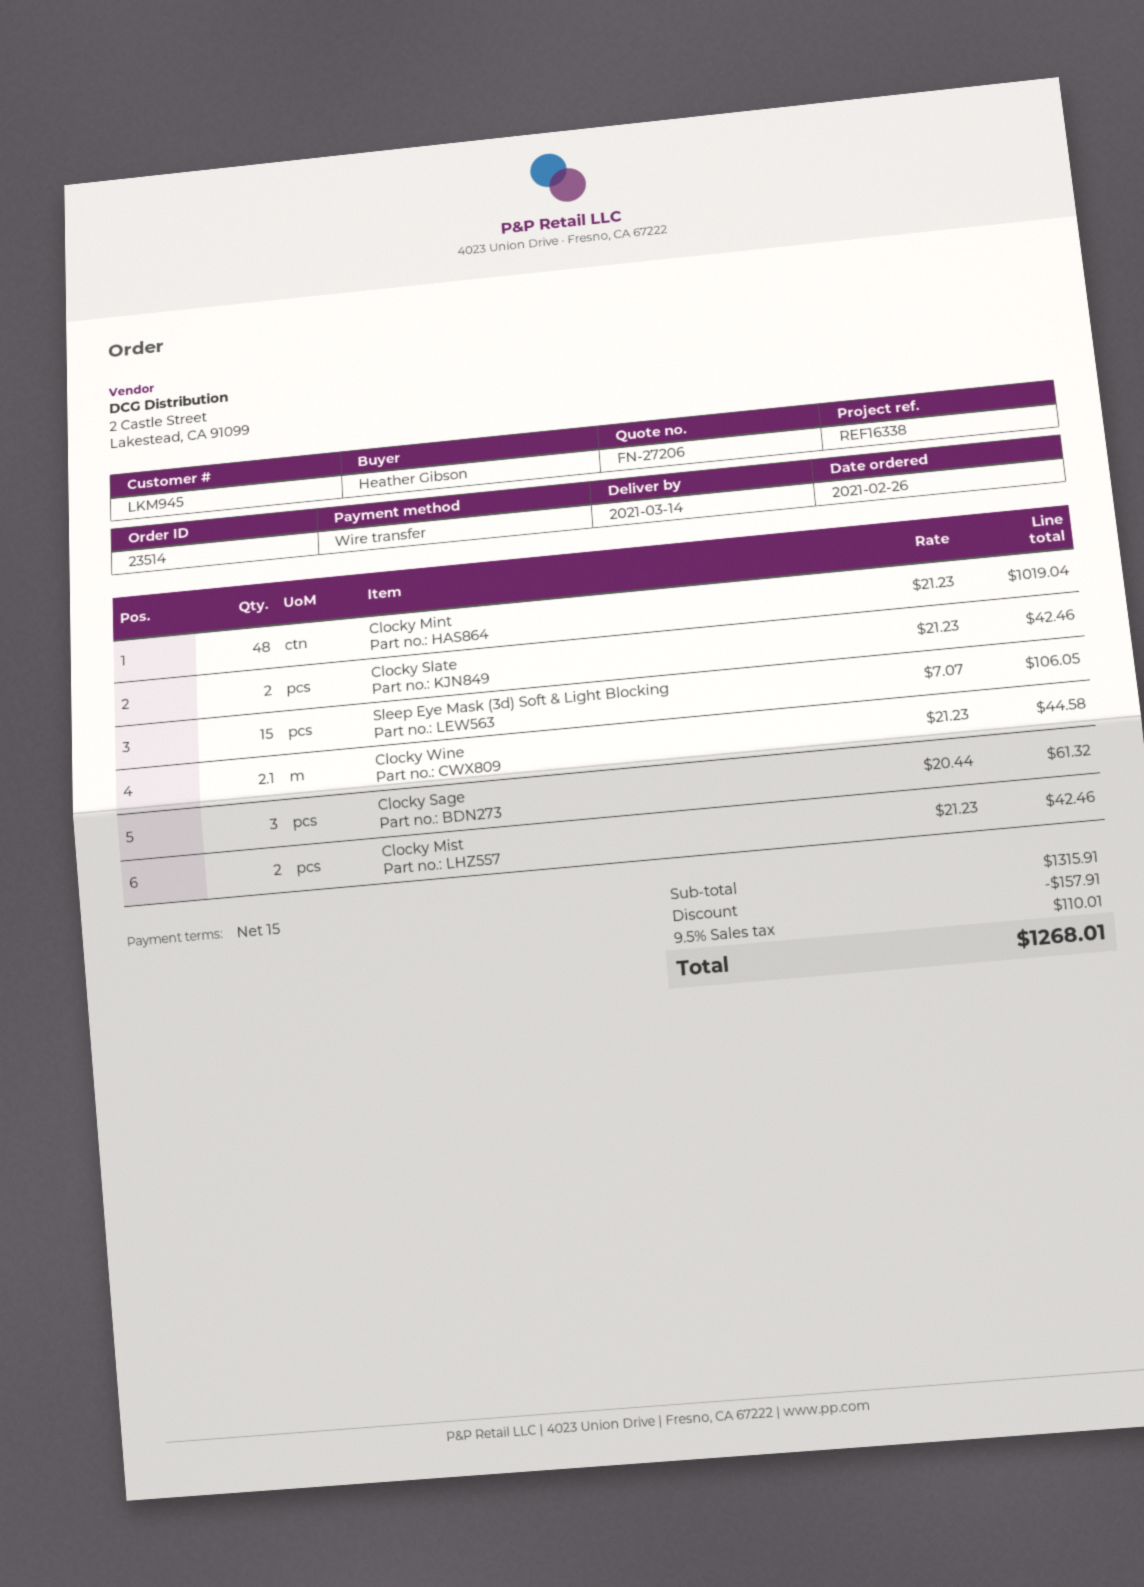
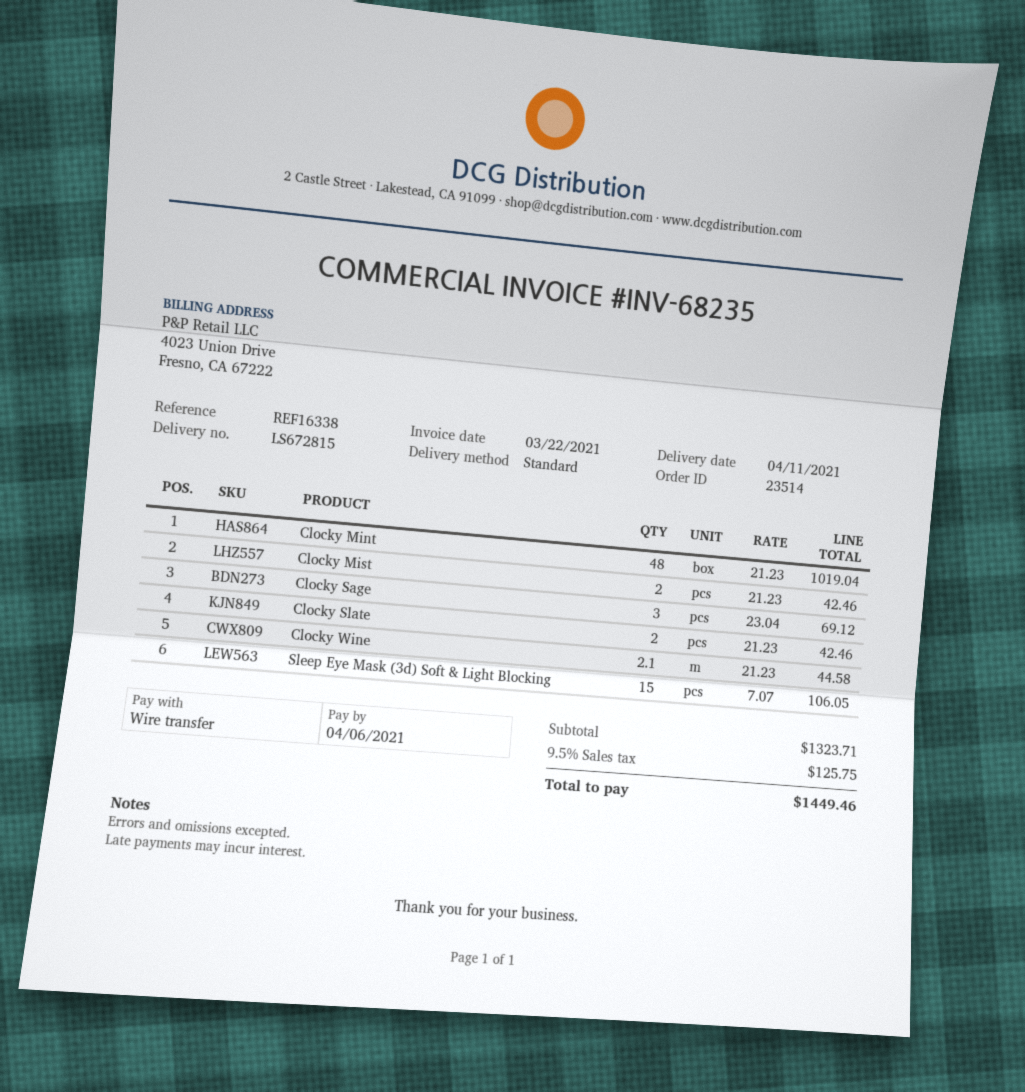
delivery date: 2021-03-14 -> 2021-04-11
Clocky Sage: 3 x 20.44 = 61.32 -> 3 x 23.04 = 69.12
subtotal: 1315.91 -> 1323.71
discount: 157.91 -> none
tax: 9.5% = 110.01 -> 9.5% = 125.75
total: 1268.01 -> 1449.46

